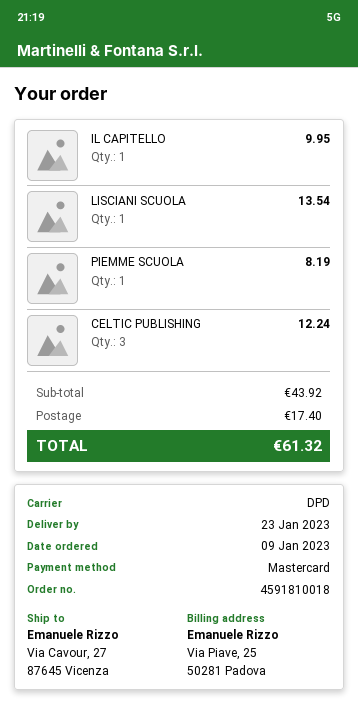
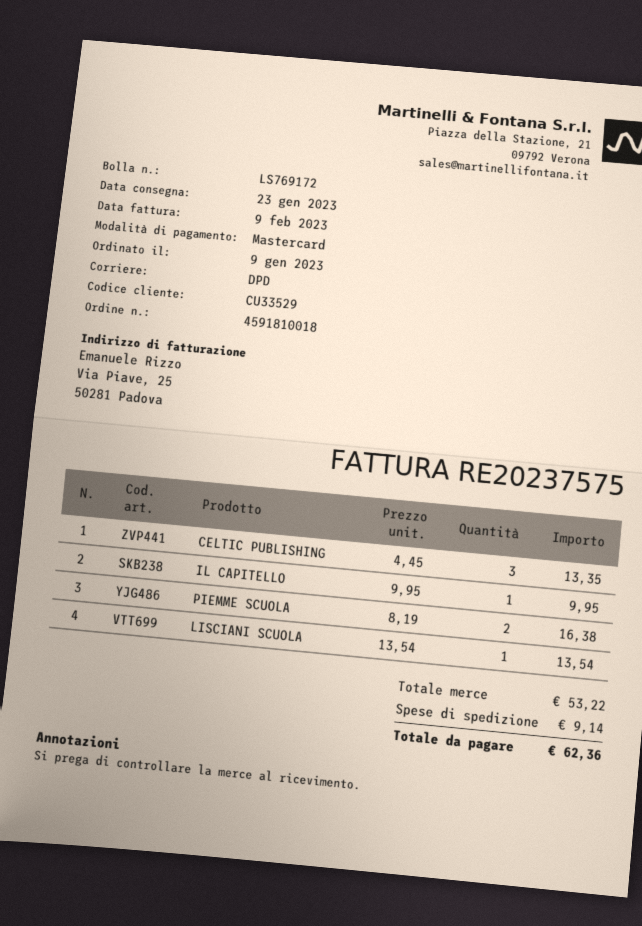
PIEMME SCUOLA: 1 for 8.19 -> 2 for 16.38
CELTIC PUBLISHING: 3 for 12.24 -> 3 for 13.35
subtotal: 43.92 -> 53.22
shipping: 17.40 -> 9.14
total: 61.32 -> 62.36

